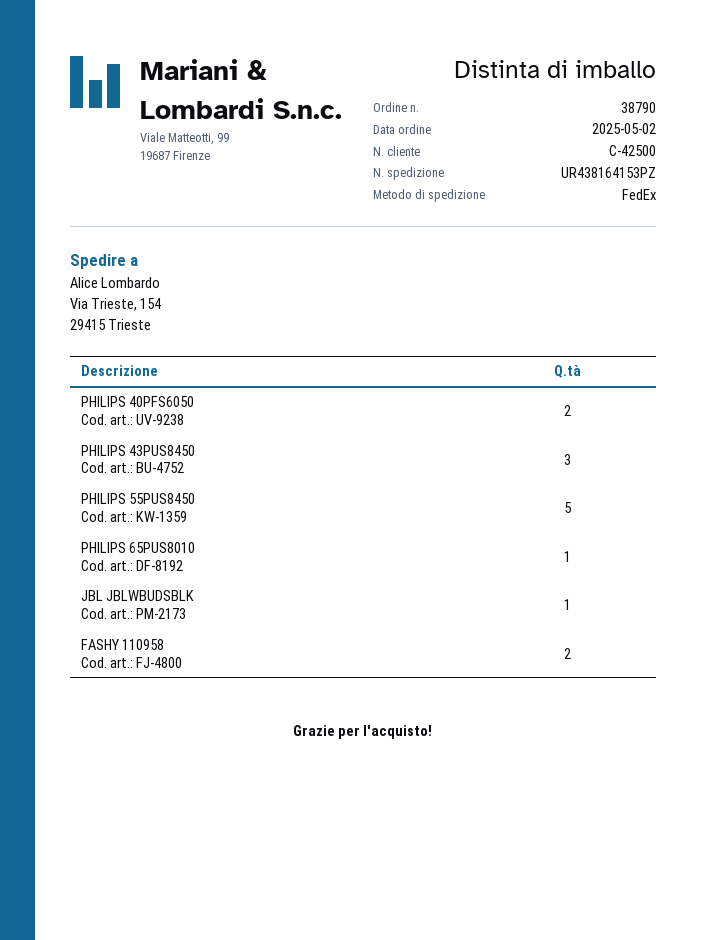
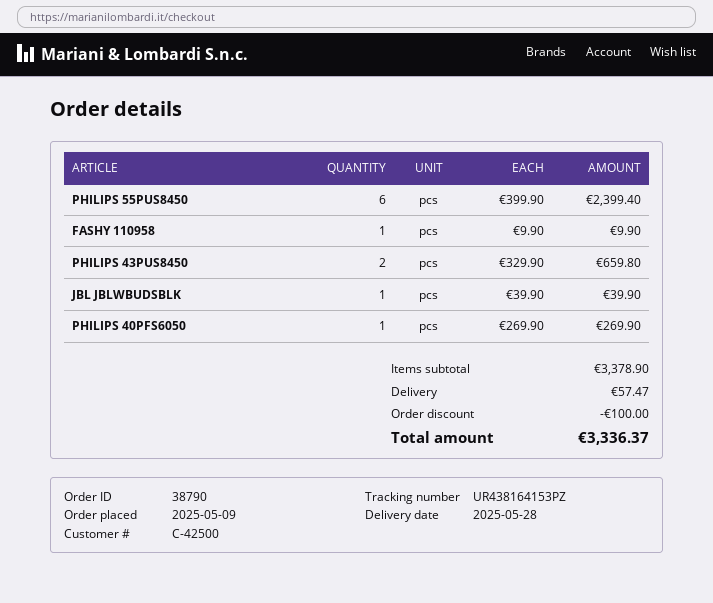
order date: 2025-05-02 -> 2025-05-09
PHILIPS 40PFS6050: 2 -> 1
PHILIPS 43PUS8450: 3 -> 2
PHILIPS 55PUS8450: 5 -> 6
PHILIPS 65PUS8010: 1 -> none
FASHY 110958: 2 -> 1

